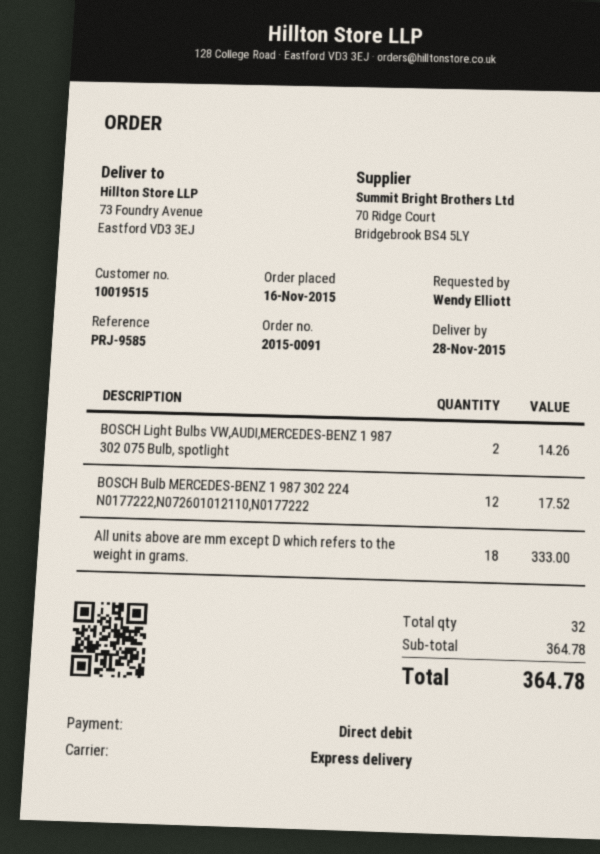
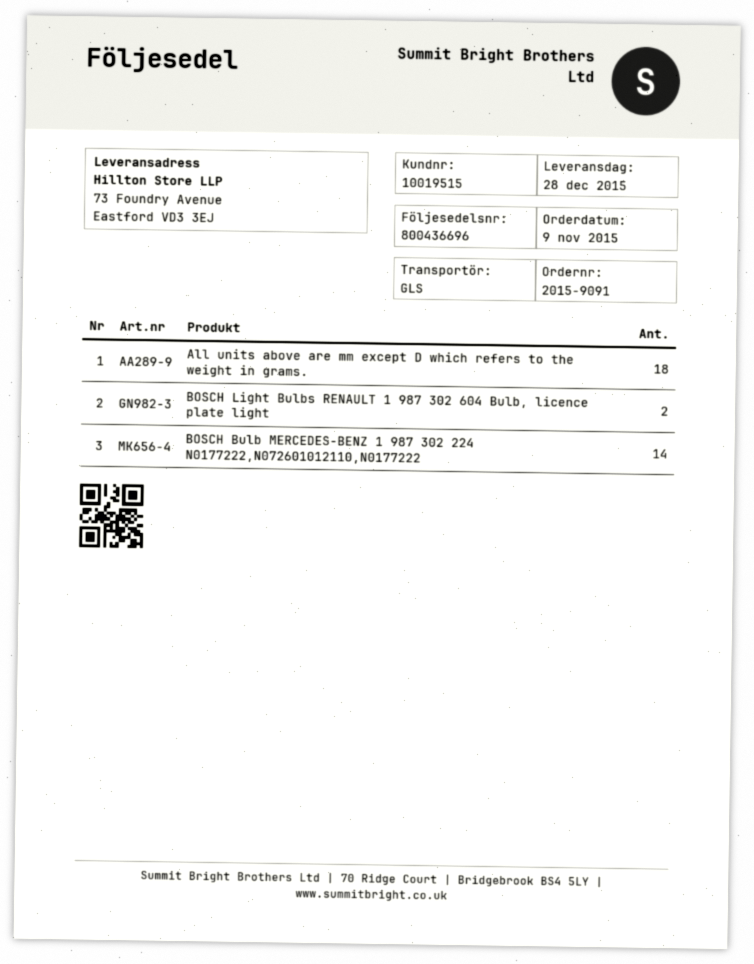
order number: 2015-0091 -> 2015-9091
order date: 2015-11-16 -> 2015-11-09
delivery date: 2015-11-28 -> 2015-12-28
shipping method: express -> GLS
BOSCH Light Bulbs VW,AUDI,MERCEDES-BENZ 1 987 302 075 Bulb, spotlight: 2 -> none
BOSCH Bulb MERCEDES-BENZ 1 987 302 224 N0177222,N072601012110,N0177222: 12 -> 14
BOSCH Light Bulbs RENAULT 1 987 302 604 Bulb, licence plate light: none -> 2

